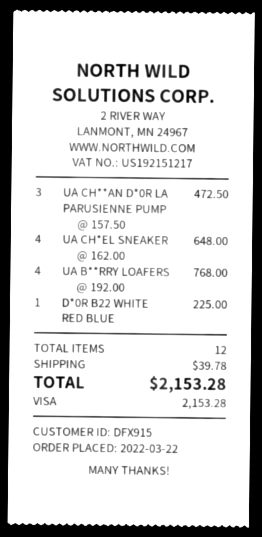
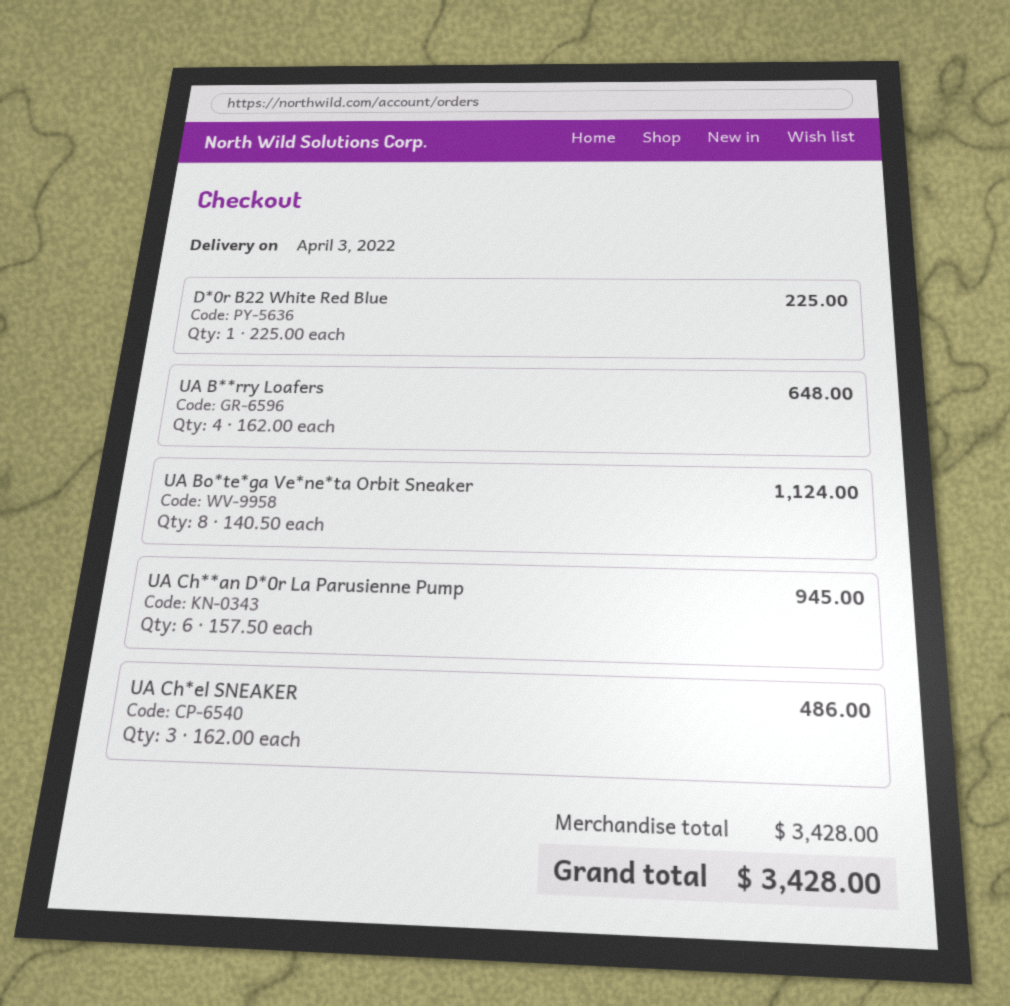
UA CH**AN D*0R LA PARUSIENNE PUMP: 3 x 157.50 = 472.50 -> 6 x 157.50 = 945.00
UA CH*EL SNEAKER: 4 x 162.00 = 648.00 -> 3 x 162.00 = 486.00
UA B**RRY LOAFERS: 4 x 192.00 = 768.00 -> 4 x 162.00 = 648.00
UA Bo*te*ga Ve*ne*ta Orbit Sneaker: none -> 8 x 140.50 = 1124.00
shipping: 39.78 -> none
total: 2153.28 -> 3428.00

